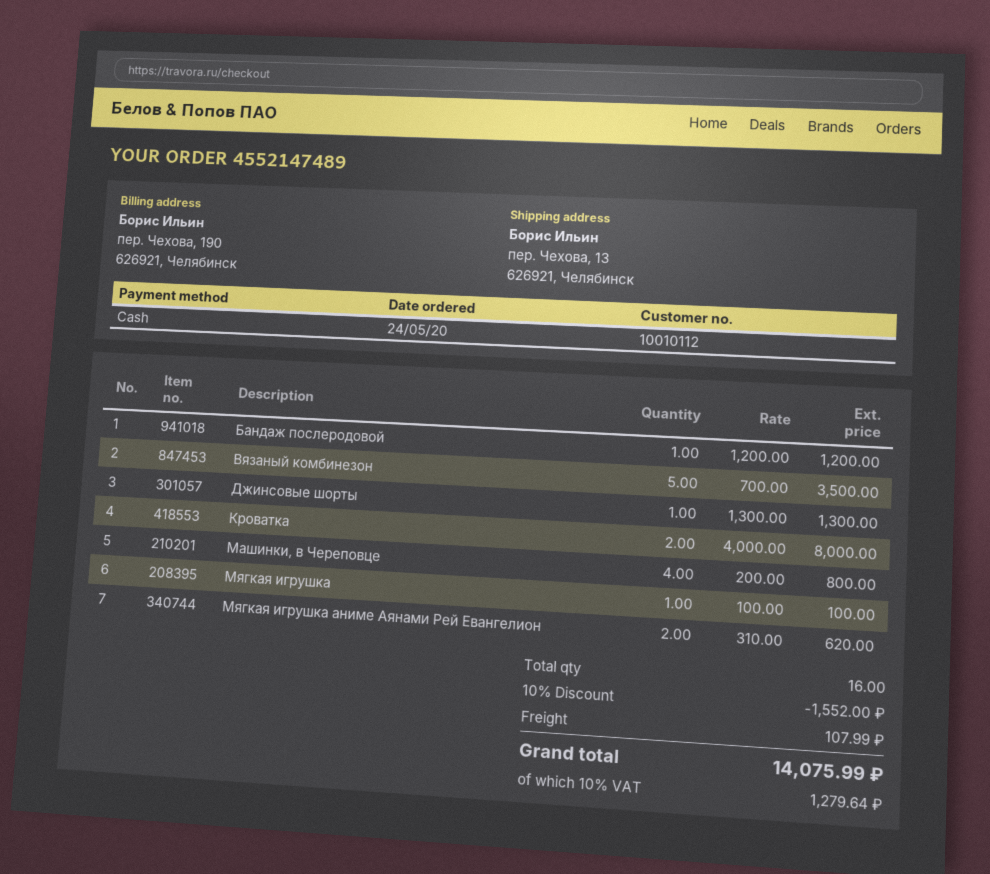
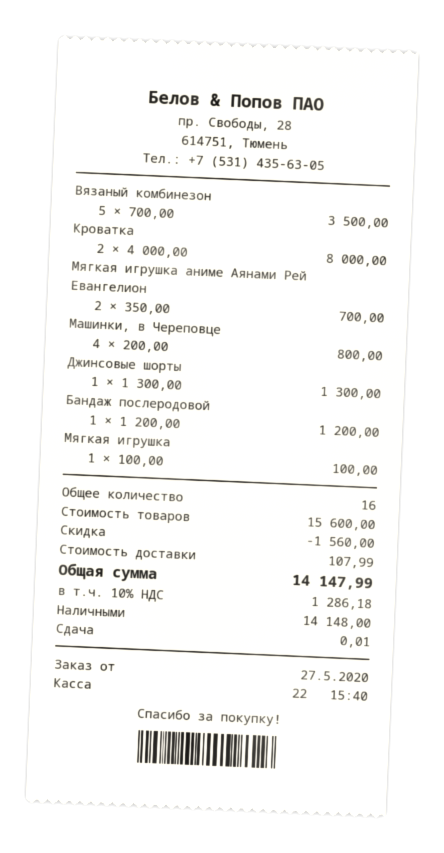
order date: 2020-05-24 -> 2020-05-27
Мягкая игрушка аниме Аянами Рей Евангелион: 2 x 310.00 = 620.00 -> 2 x 350.00 = 700.00
discount: 1552.00 -> 1560.00
tax: 10% = 1279.64 -> 10% = 1286.18
total: 14075.99 -> 14147.99

